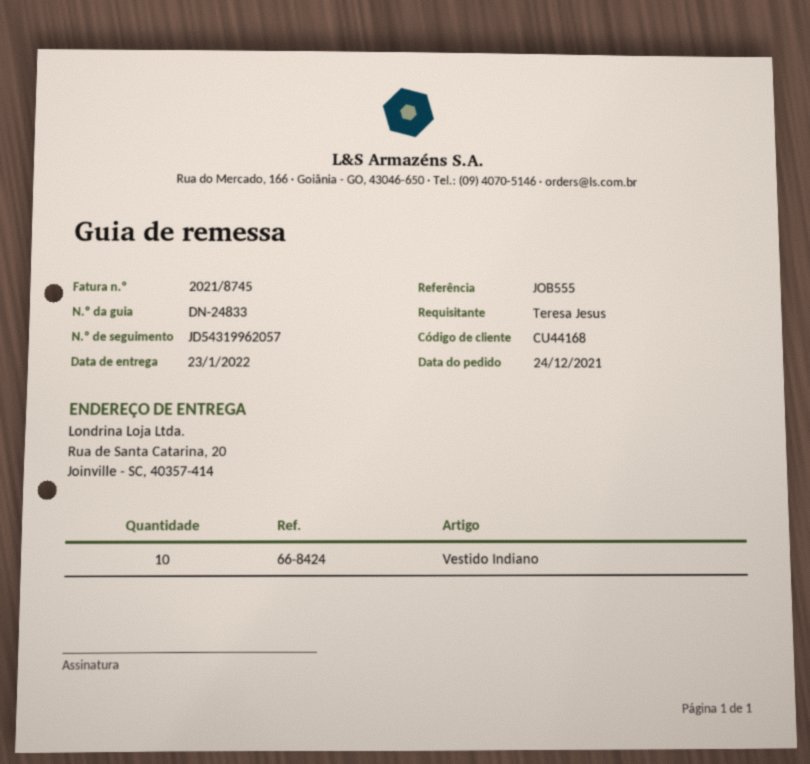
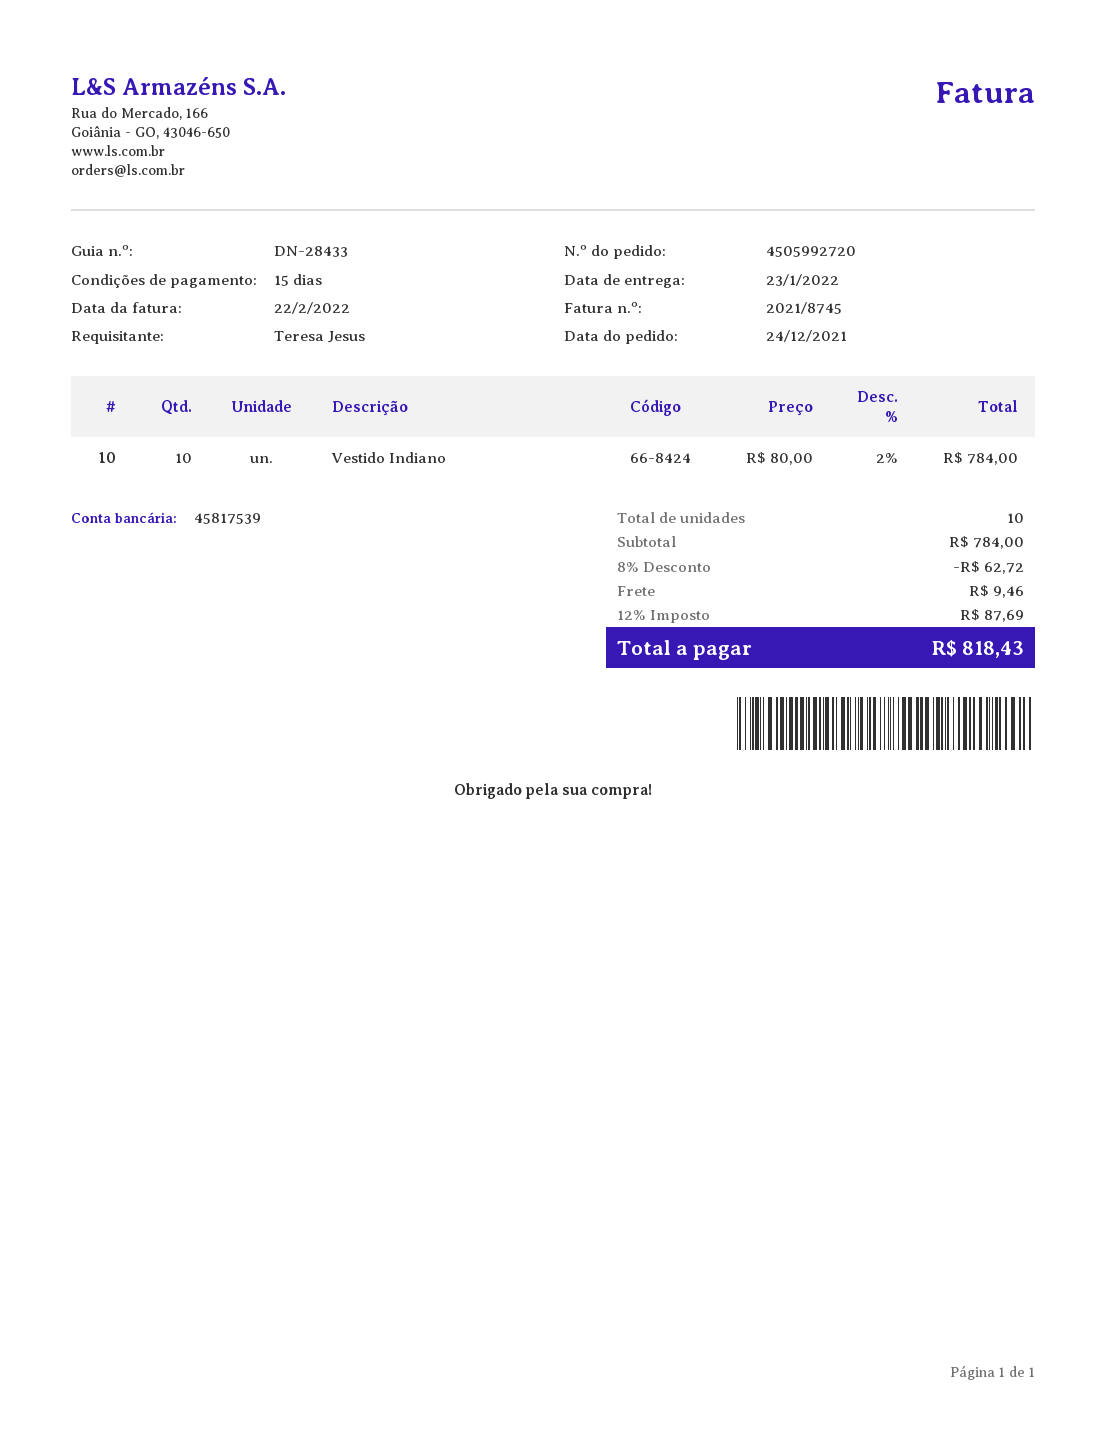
delivery note number: DN-24833 -> DN-28433

